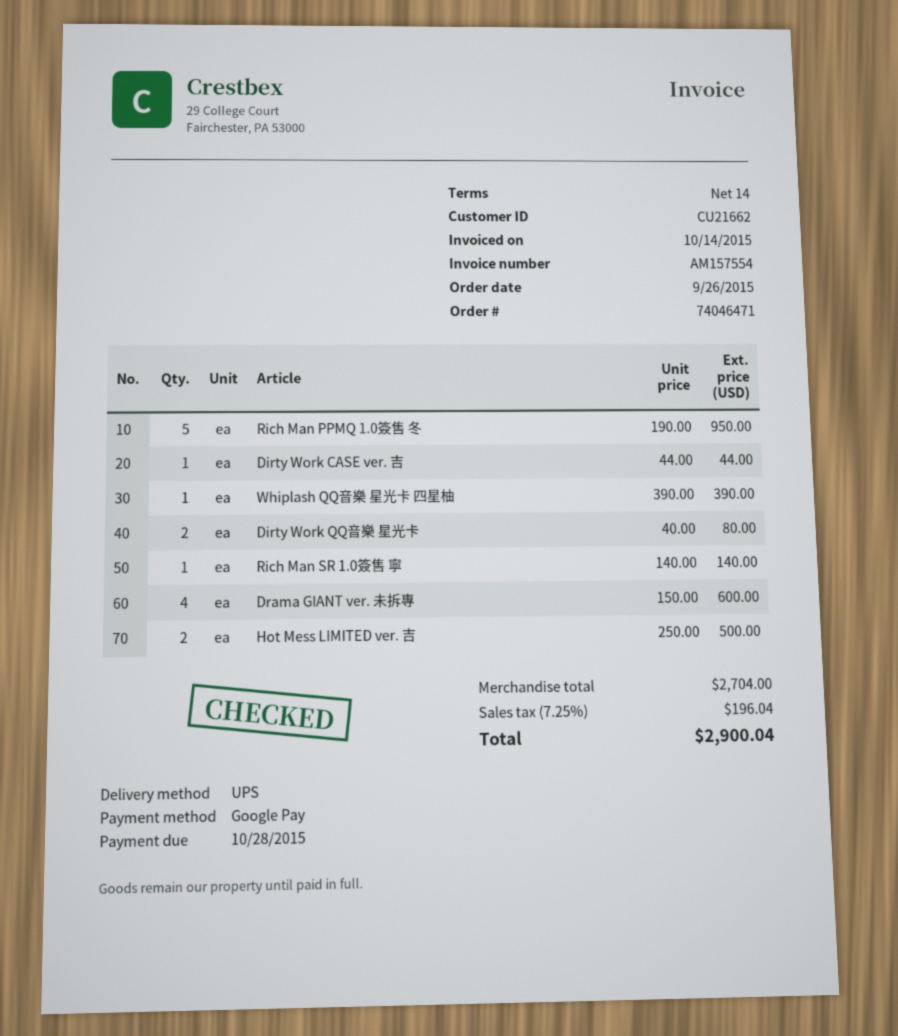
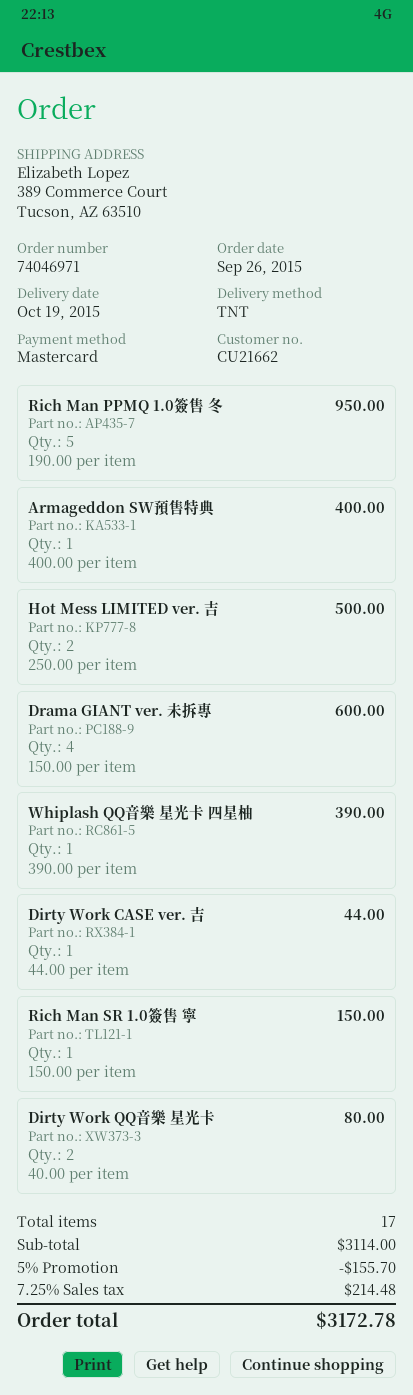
order number: 74046471 -> 74046971
payment method: Google Pay -> Mastercard
shipping method: UPS -> TNT
Rich Man SR 1.0簽售 寧: 1 x 140.00 = 140.00 -> 1 x 150.00 = 150.00
Armageddon SW預售特典: none -> 1 x 400.00 = 400.00
subtotal: 2704.00 -> 3114.00
discount: none -> 5% = 155.70
tax: 7.25% = 196.04 -> 7.25% = 214.48
total: 2900.04 -> 3172.78

